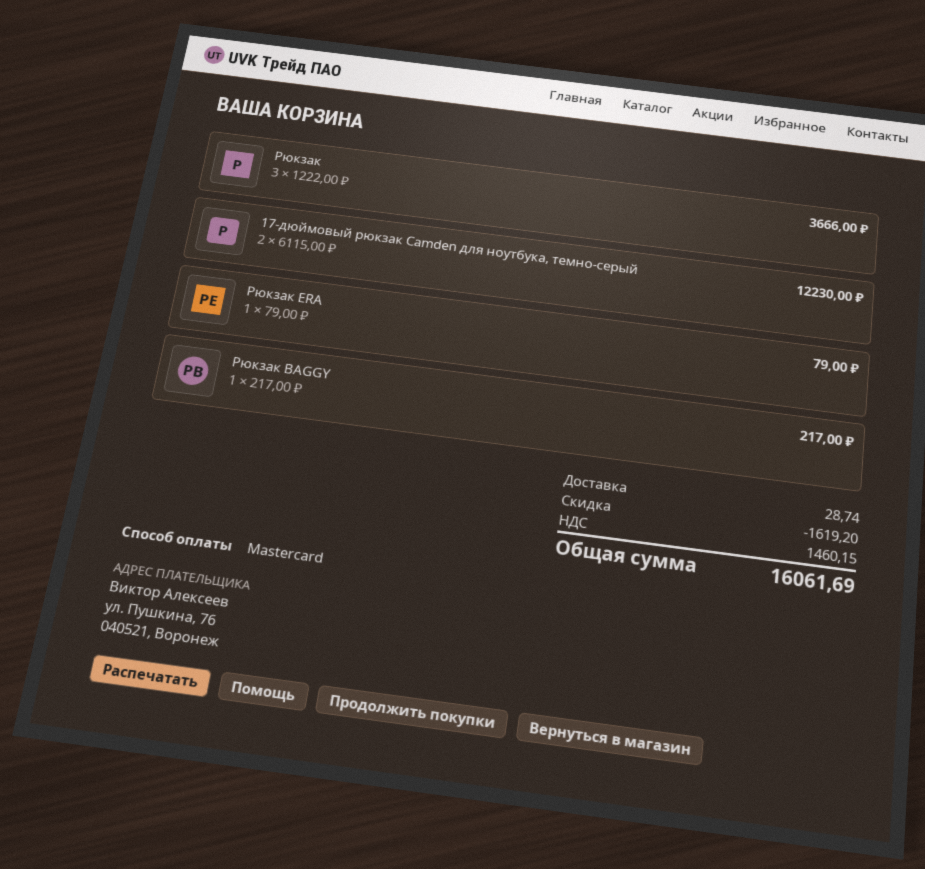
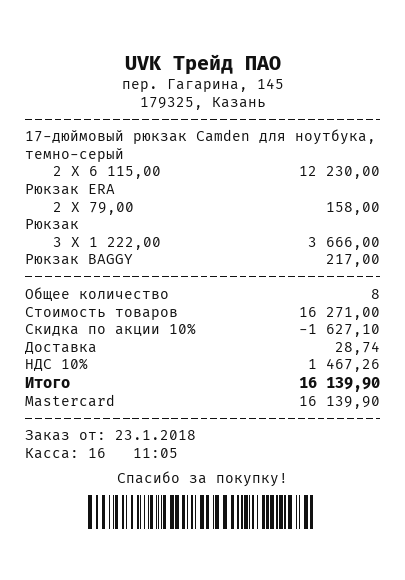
Рюкзак ERA: 1 x 79.00 = 79.00 -> 2 x 79.00 = 158.00
discount: 1619.20 -> 1627.10
tax: 1460.15 -> 1467.26
total: 16061.69 -> 16139.90

